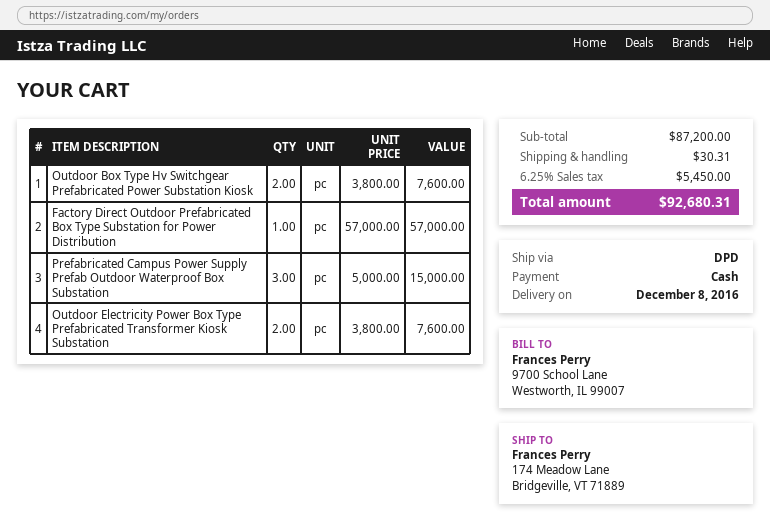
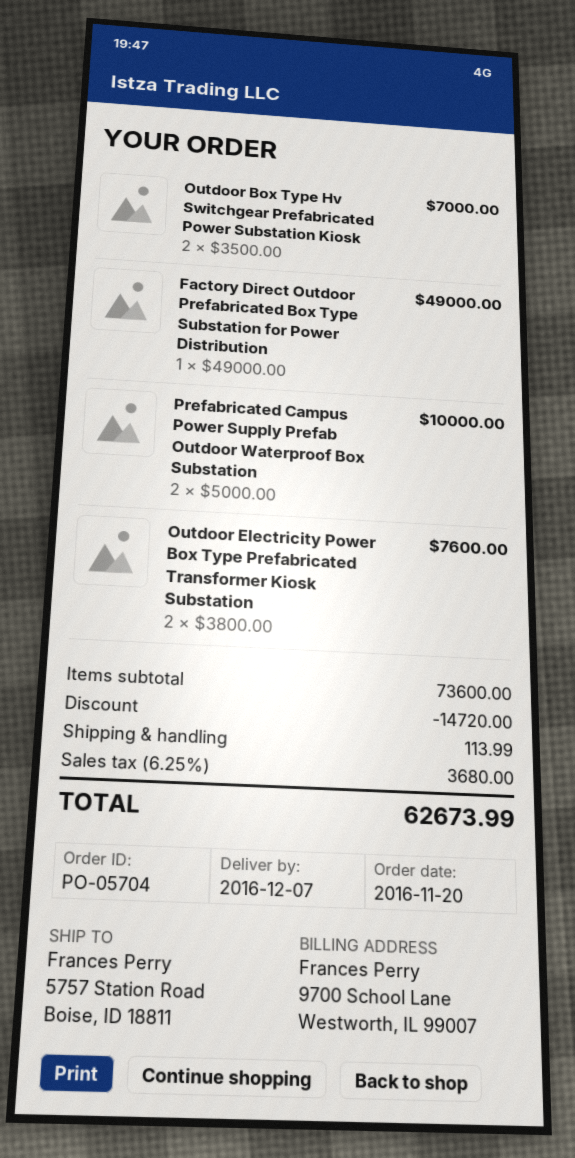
delivery date: 2016-12-08 -> 2016-12-07
ship to: 174 Meadow Lane, Bridgeville, VT 71889 -> 5757 Station Road, Boise, ID 18811
Outdoor Box Type Hv Switchgear Prefabricated Power Substation Kiosk: 2 x 3800.00 = 7600.00 -> 2 x 3500.00 = 7000.00
Factory Direct Outdoor Prefabricated Box Type Substation for Power Distribution: 1 x 57000.00 = 57000.00 -> 1 x 49000.00 = 49000.00
Prefabricated Campus Power Supply Prefab Outdoor Waterproof Box Substation: 3 x 5000.00 = 15000.00 -> 2 x 5000.00 = 10000.00
subtotal: 87200.00 -> 73600.00
discount: none -> 14720.00
shipping: 30.31 -> 113.99
tax: 6.25% = 5450.00 -> 6.25% = 3680.00
total: 92680.31 -> 62673.99

